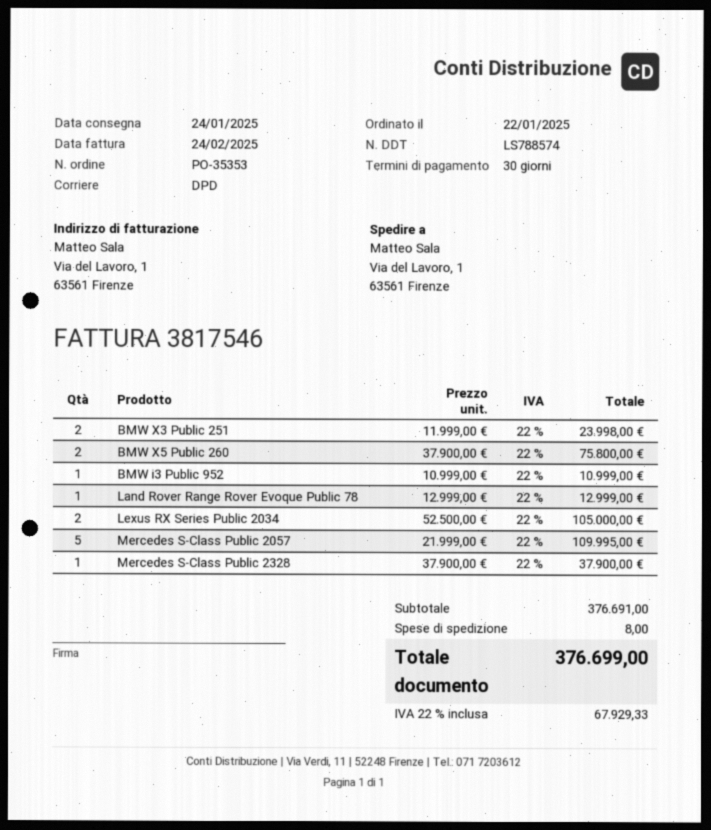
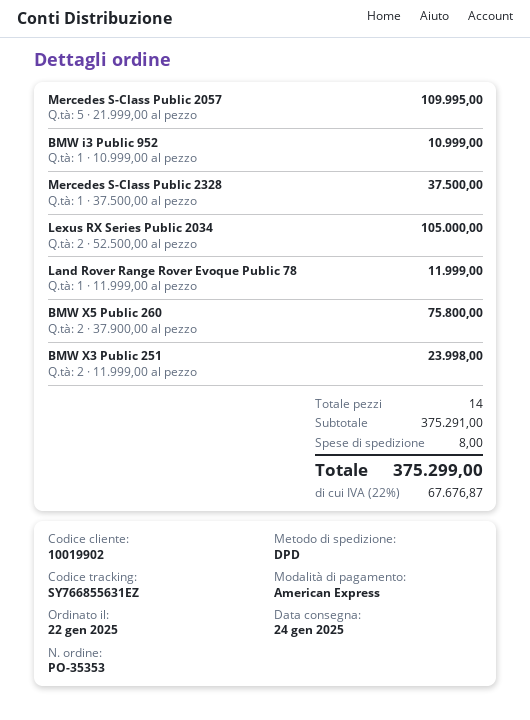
Land Rover Range Rover Evoque Public 78: 1 x 12999.00 = 12999.00 -> 1 x 11999.00 = 11999.00
Mercedes S-Class Public 2328: 1 x 37900.00 = 37900.00 -> 1 x 37500.00 = 37500.00
subtotal: 376691.00 -> 375291.00
tax: 22% = 67929.33 -> 22% = 67676.87
total: 376699.00 -> 375299.00

